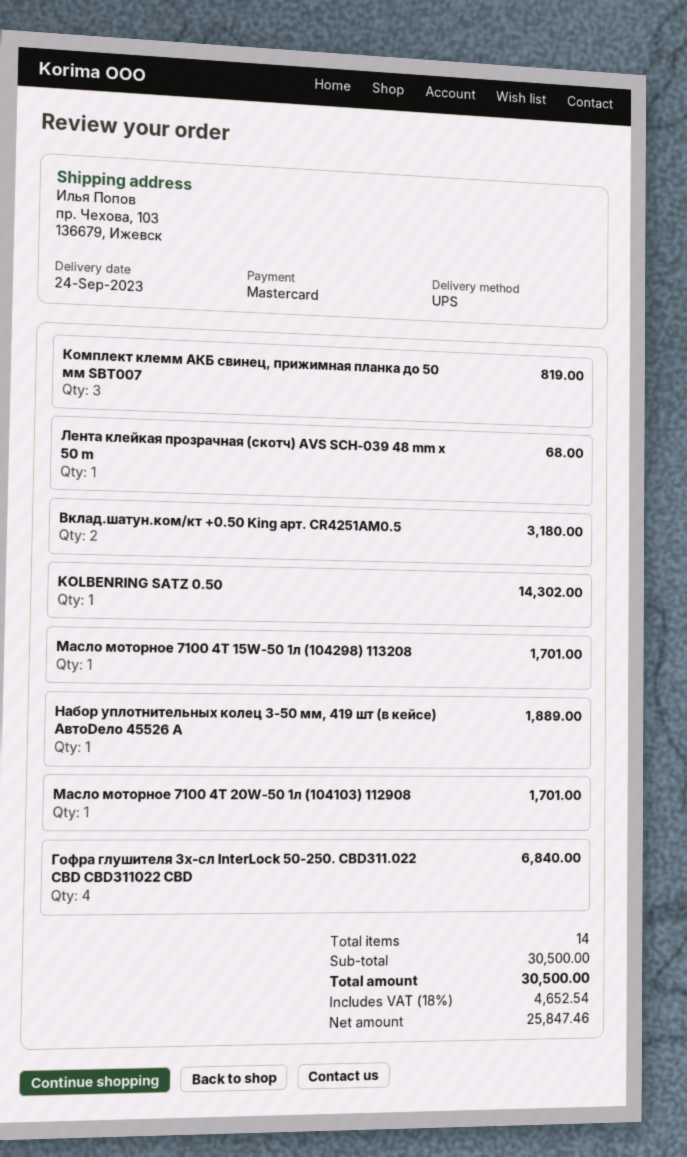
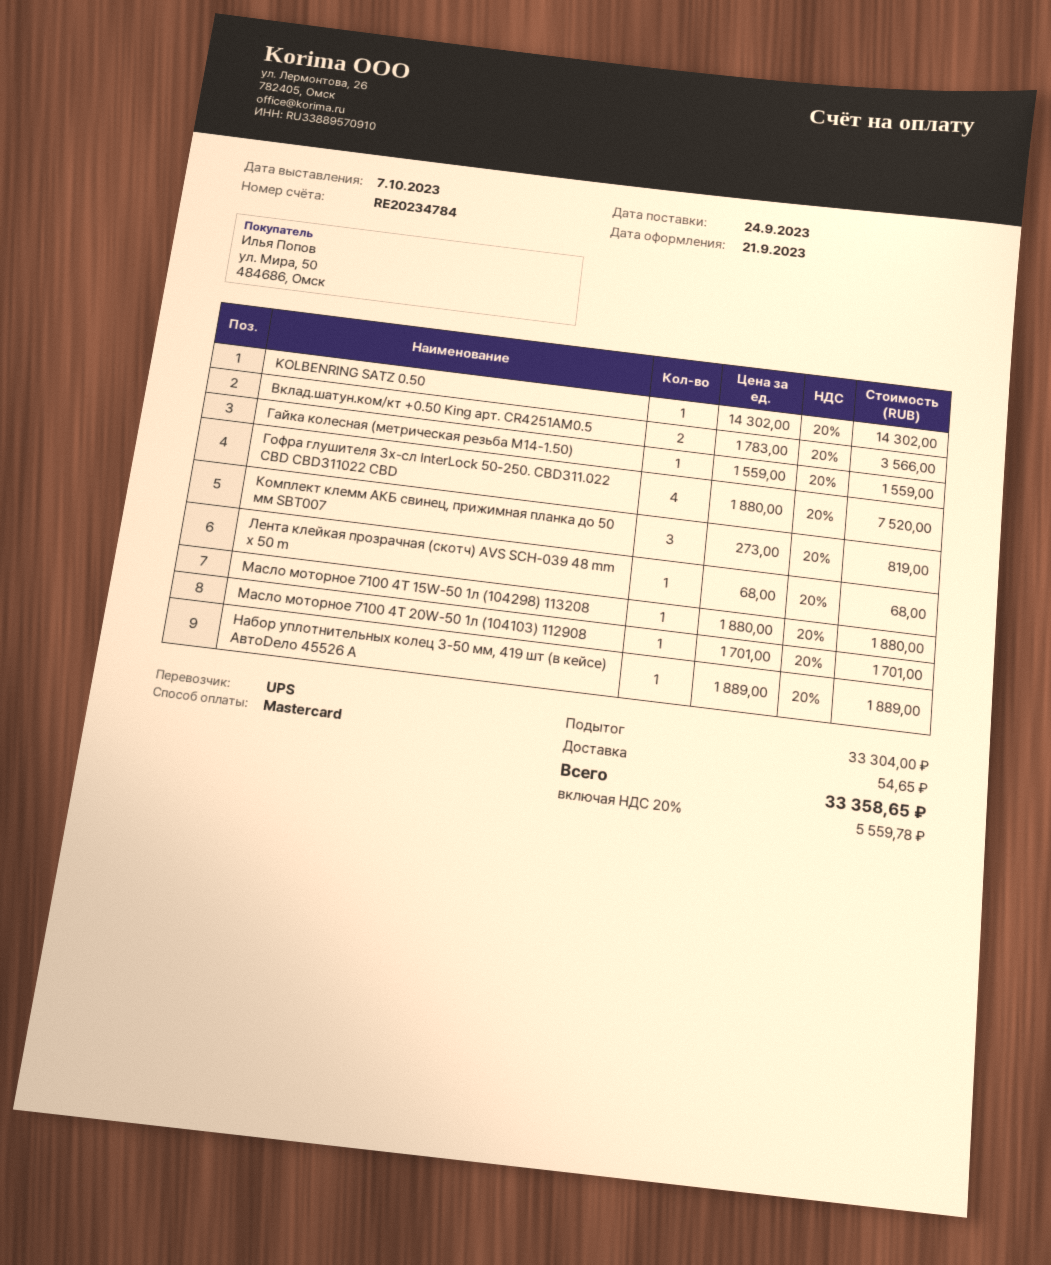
Вклад.шатун.ком/кт +0.50 King арт. CR4251AM0.5: 2 for 3180.00 -> 2 for 3566.00
Масло моторное 7100 4T 15W-50 1л (104298) 113208: 1 for 1701.00 -> 1 for 1880.00
Гофра глушителя 3х-сл InterLock 50-250. CBD311.022 CBD CBD311022 CBD: 4 for 6840.00 -> 4 for 7520.00
Гайка колесная (метрическая резьба M14-1.50): none -> 1 for 1559.00
subtotal: 30500.00 -> 33304.00
shipping: none -> 54.65
tax: 18% = 4652.54 -> 20% = 5559.78
total: 30500.00 -> 33358.65

